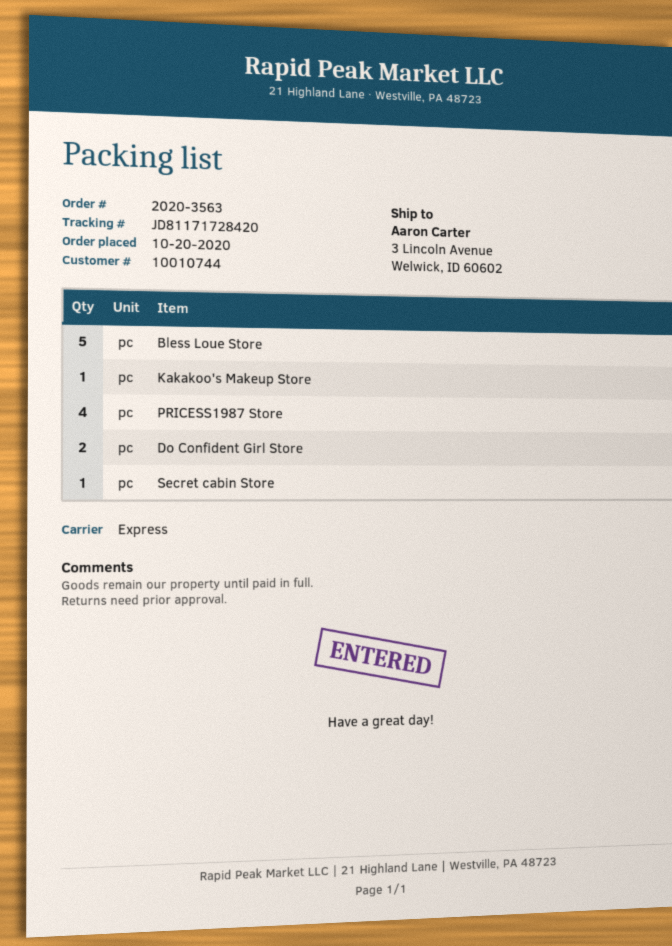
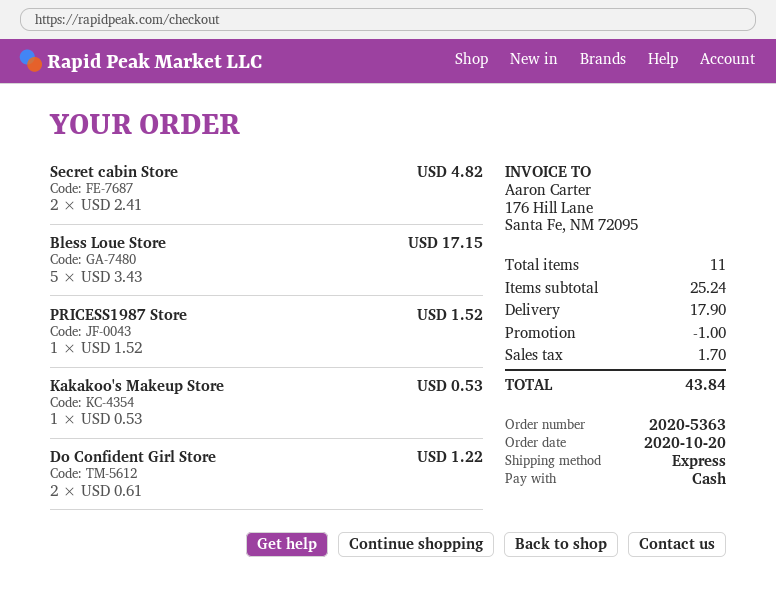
order number: 2020-3563 -> 2020-5363
PRICESS1987 Store: 4 -> 1
Secret cabin Store: 1 -> 2

